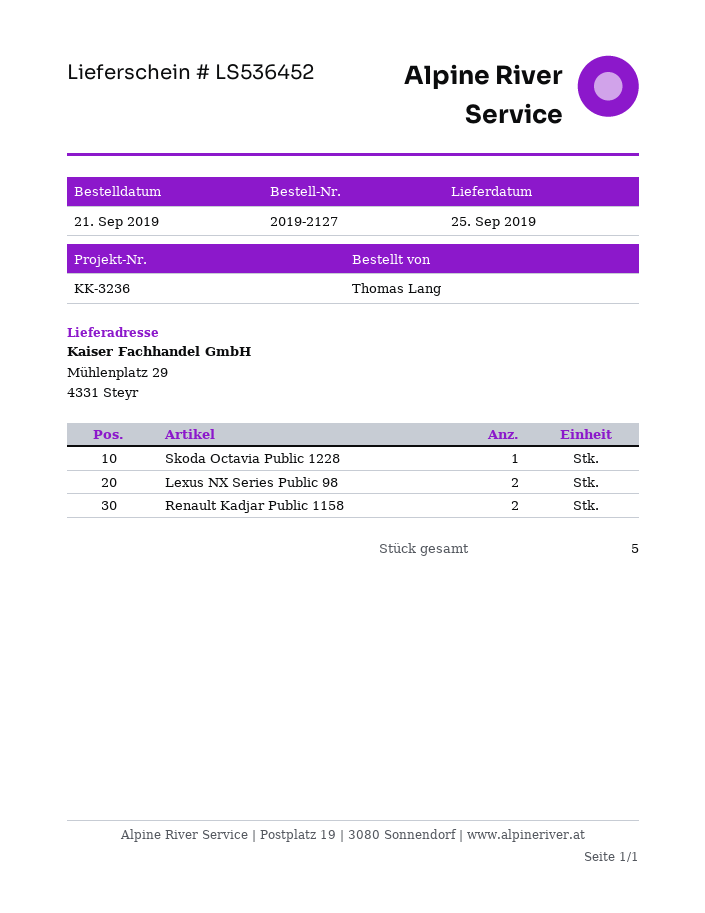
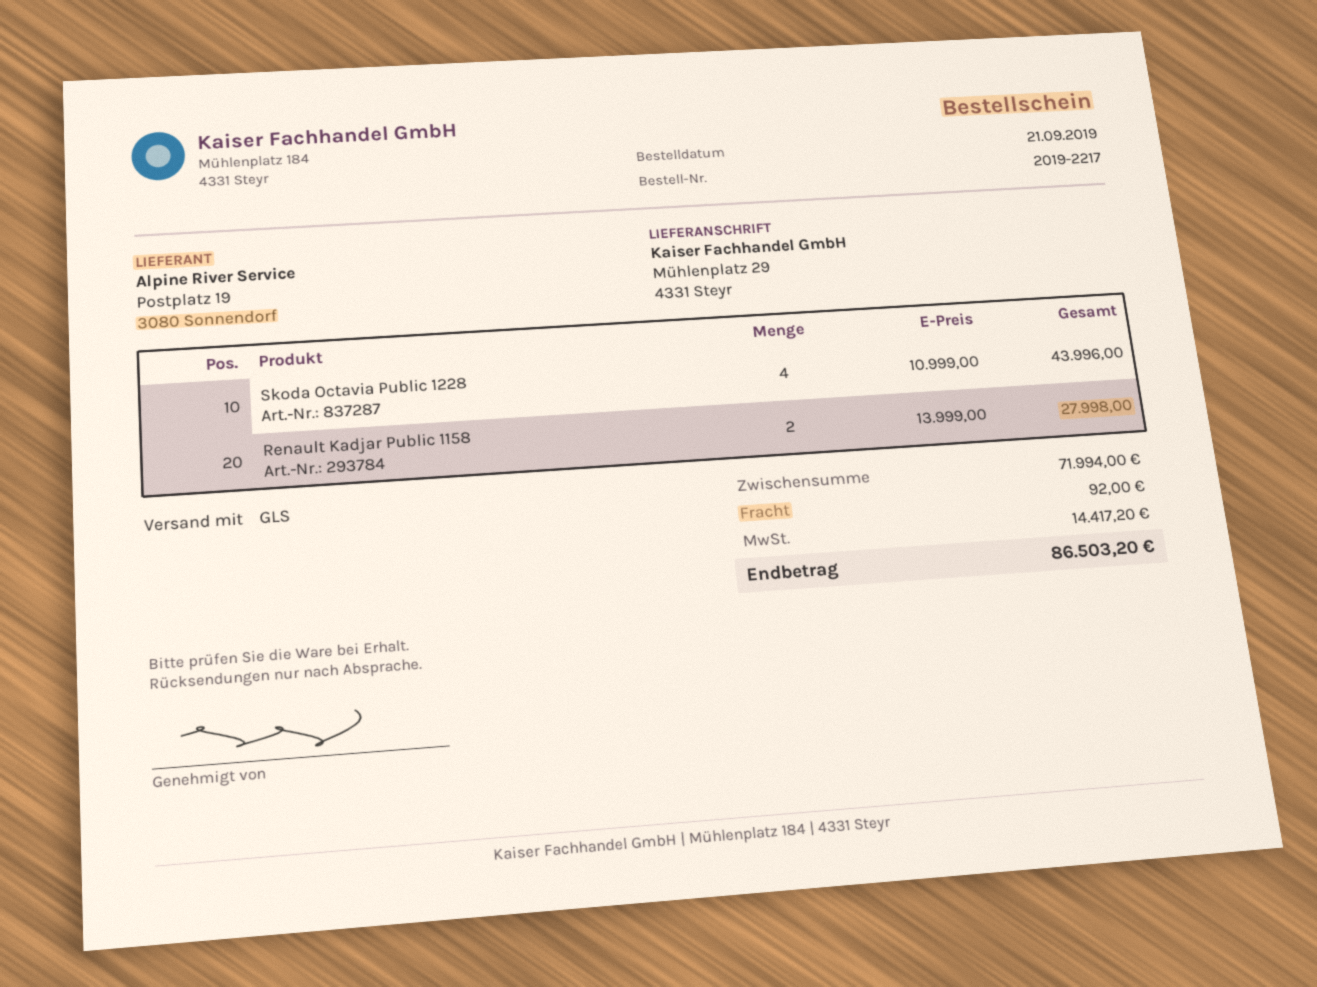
order number: 2019-2127 -> 2019-2217
Skoda Octavia Public 1228: 1 -> 4
Lexus NX Series Public 98: 2 -> none

